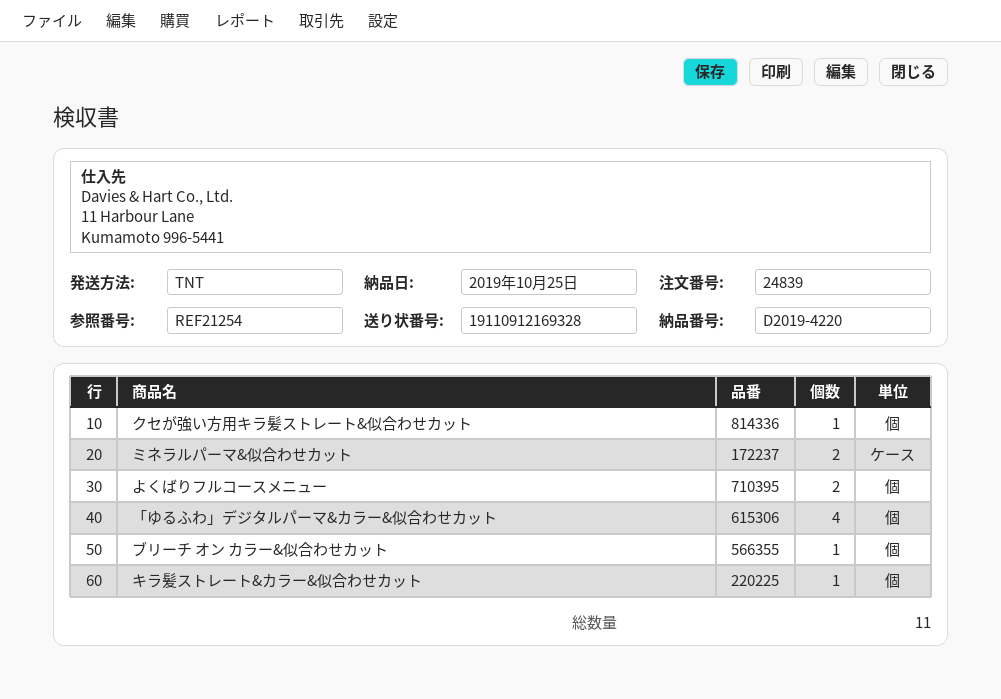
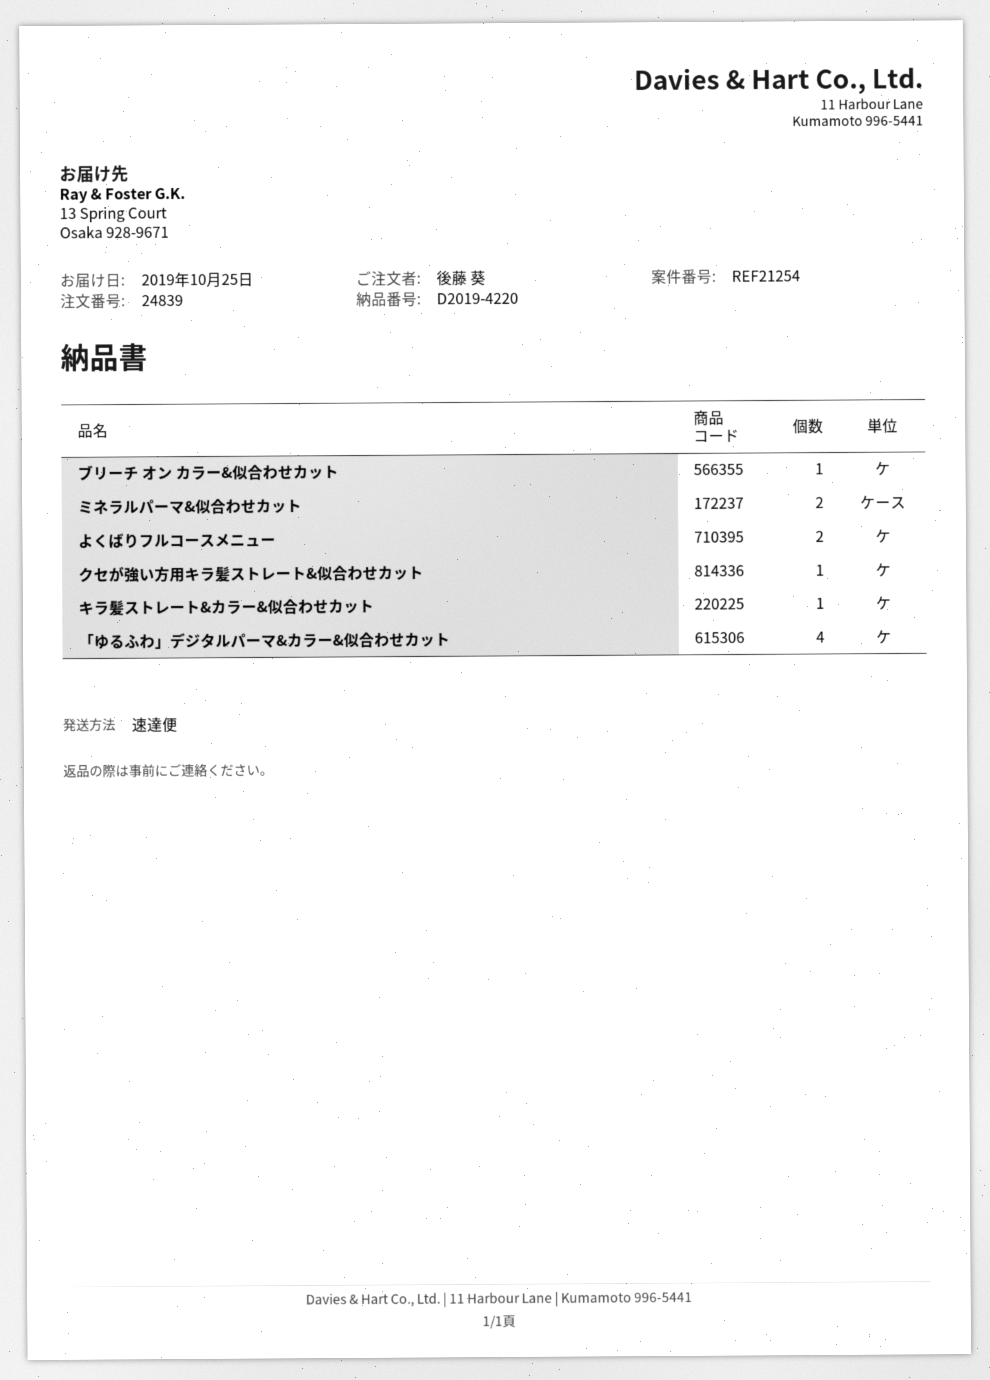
shipping method: TNT -> express

